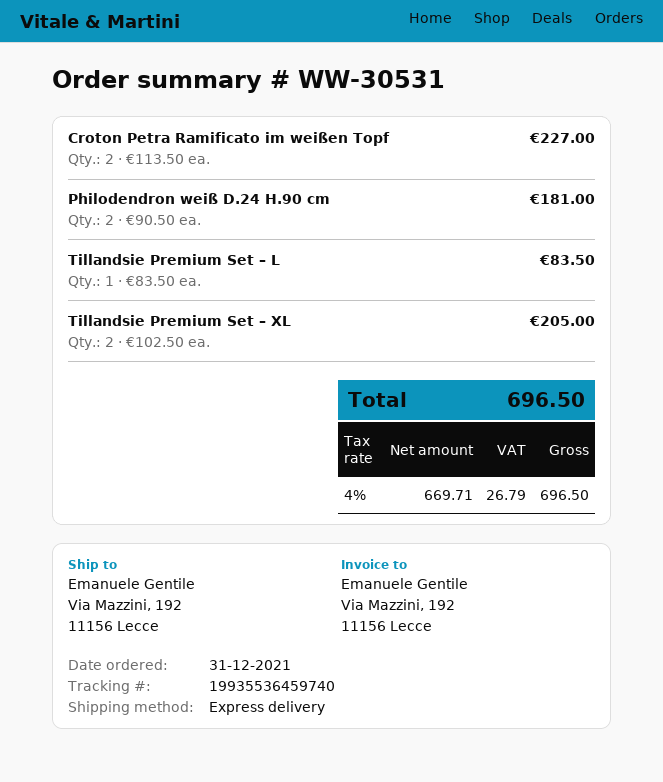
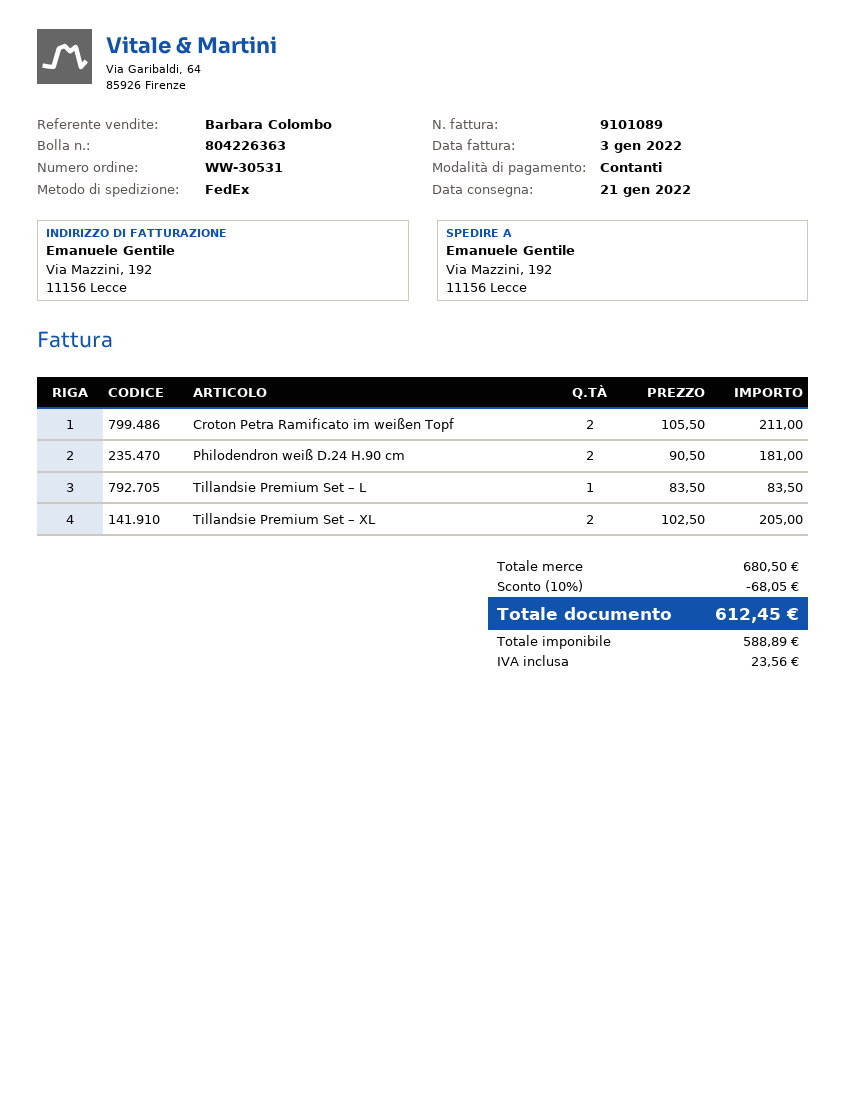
shipping method: express -> FedEx
Croton Petra Ramificato im weißen Topf: 2 x 113.50 = 227.00 -> 2 x 105.50 = 211.00
discount: none -> 10% = 68.05
net: 669.71 -> 588.89
tax: 26.79 -> 23.56
total: 696.50 -> 612.45

